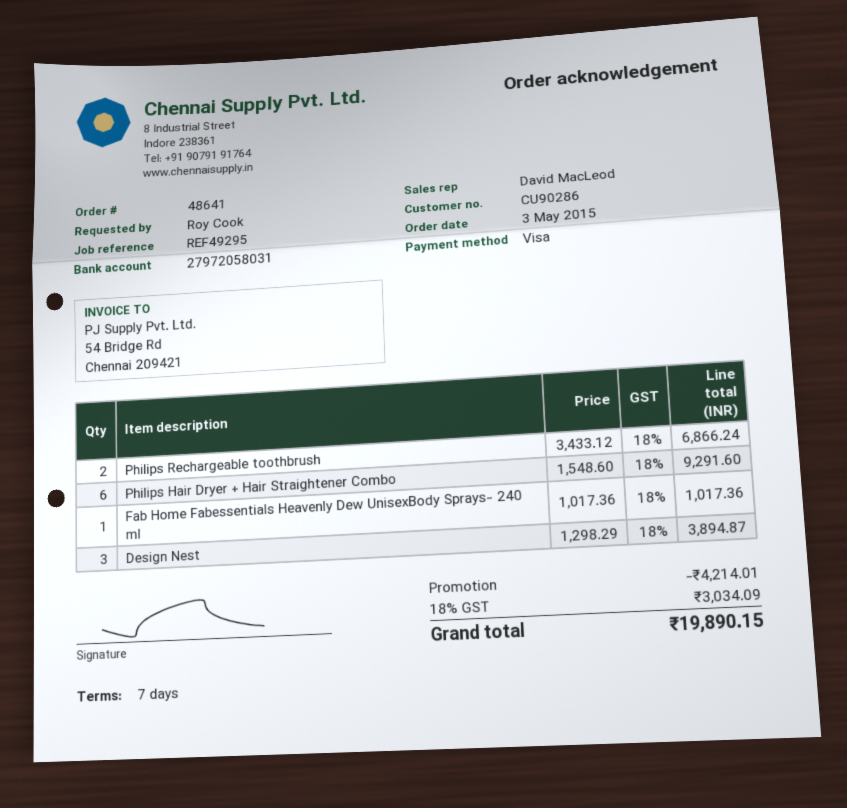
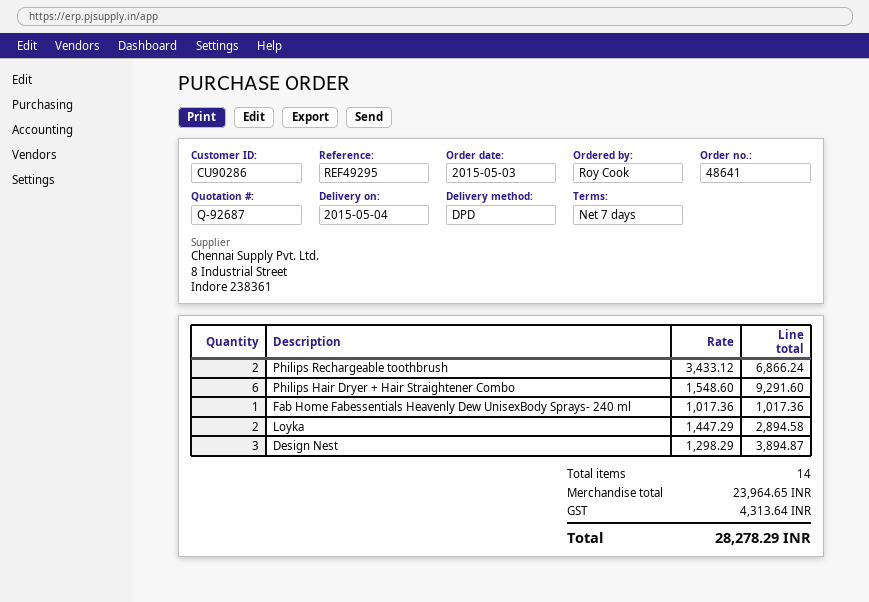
Loyka: none -> 2 x 1447.29 = 2894.58
discount: 4214.01 -> none
tax: 3034.09 -> 4313.64
total: 19890.15 -> 28278.29

